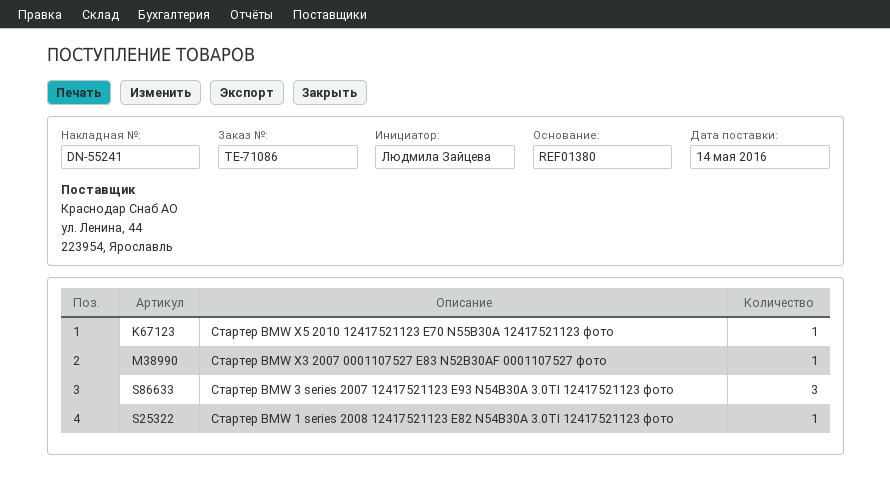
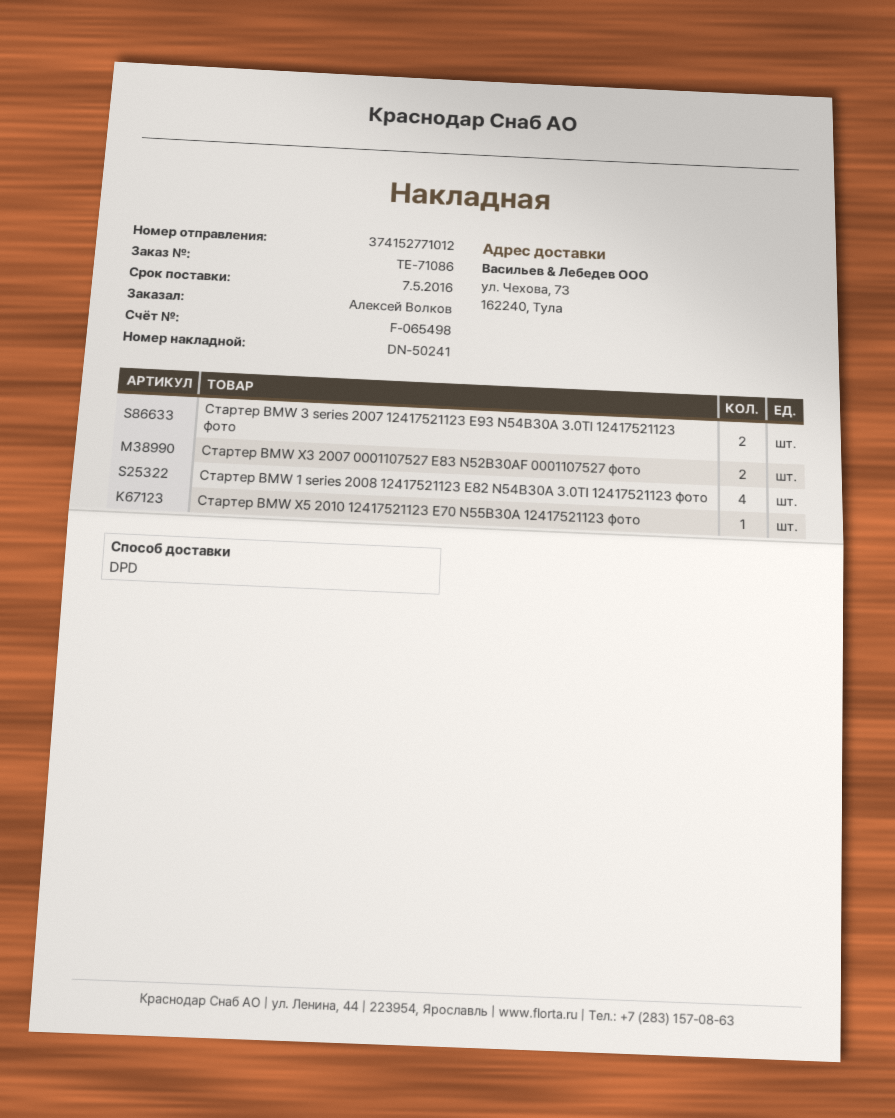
delivery note number: DN-55241 -> DN-50241
delivery date: 2016-05-14 -> 2016-05-07
ordered by: Людмила Зайцева -> Алексей Волков
Стартер BMW X3 2007 0001107527 E83 N52B30AF 0001107527 фото: 1 -> 2
Стартер BMW 3 series 2007 12417521123 E93 N54B30A 3.0TI 12417521123 фото: 3 -> 2
Стартер BMW 1 series 2008 12417521123 E82 N54B30A 3.0TI 12417521123 фото: 1 -> 4

